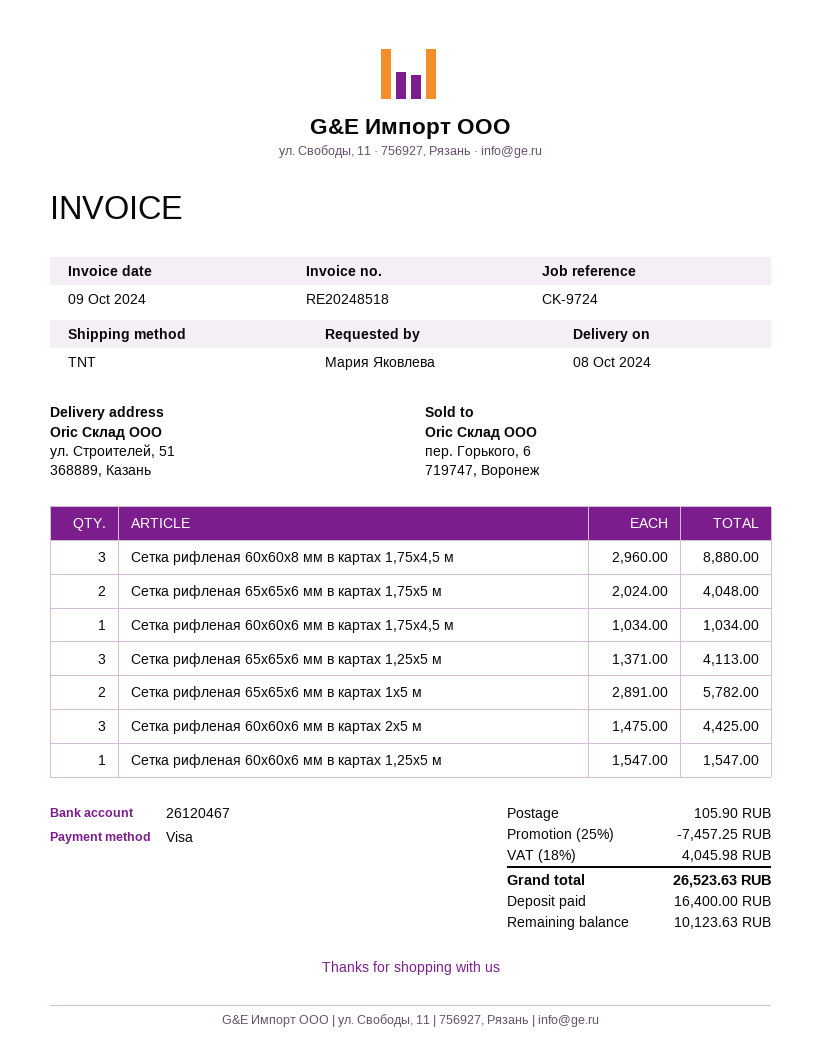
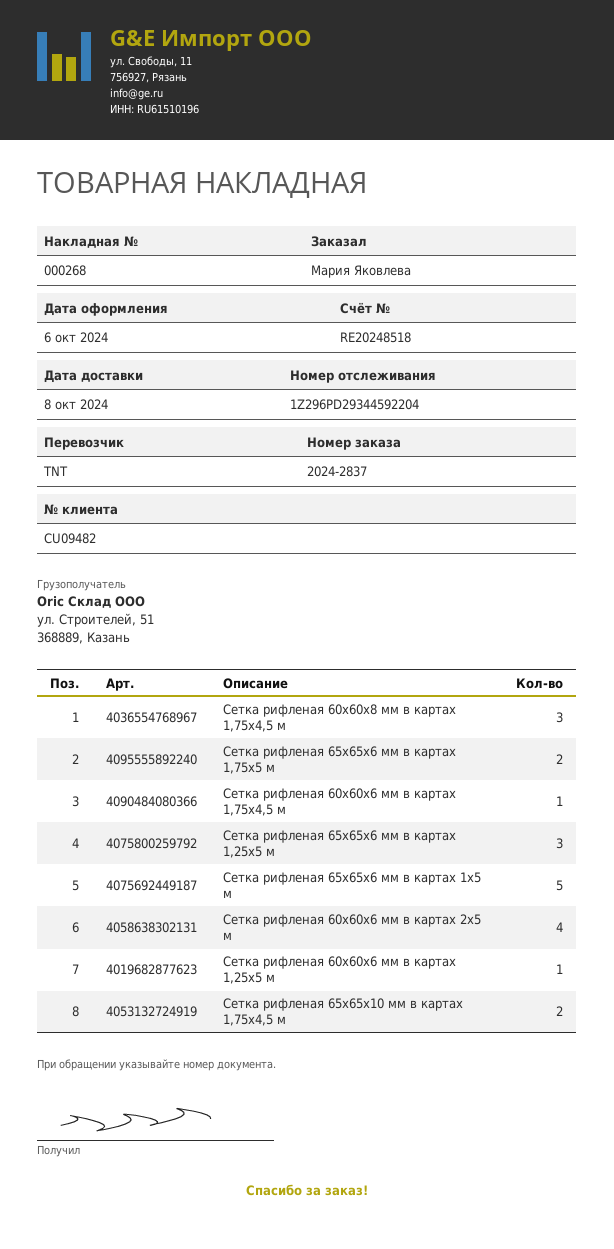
Сетка рифленая 65х65х6 мм в картах 1х5 м: 2 -> 5
Сетка рифленая 60х60х6 мм в картах 2х5 м: 3 -> 4
Сетка рифленая 65х65х10 мм в картах 1,75х4,5 м: none -> 2

